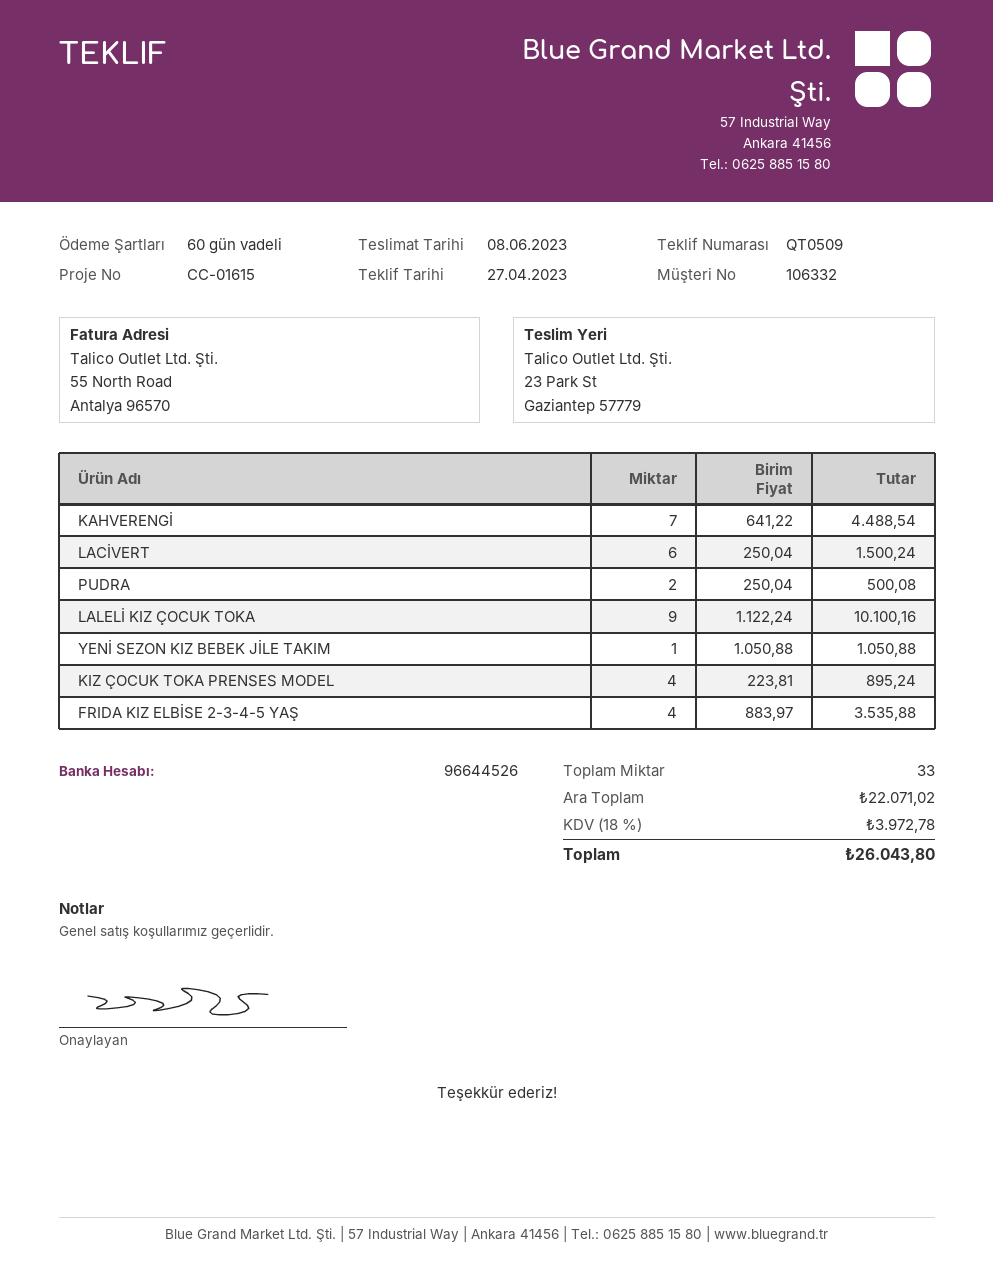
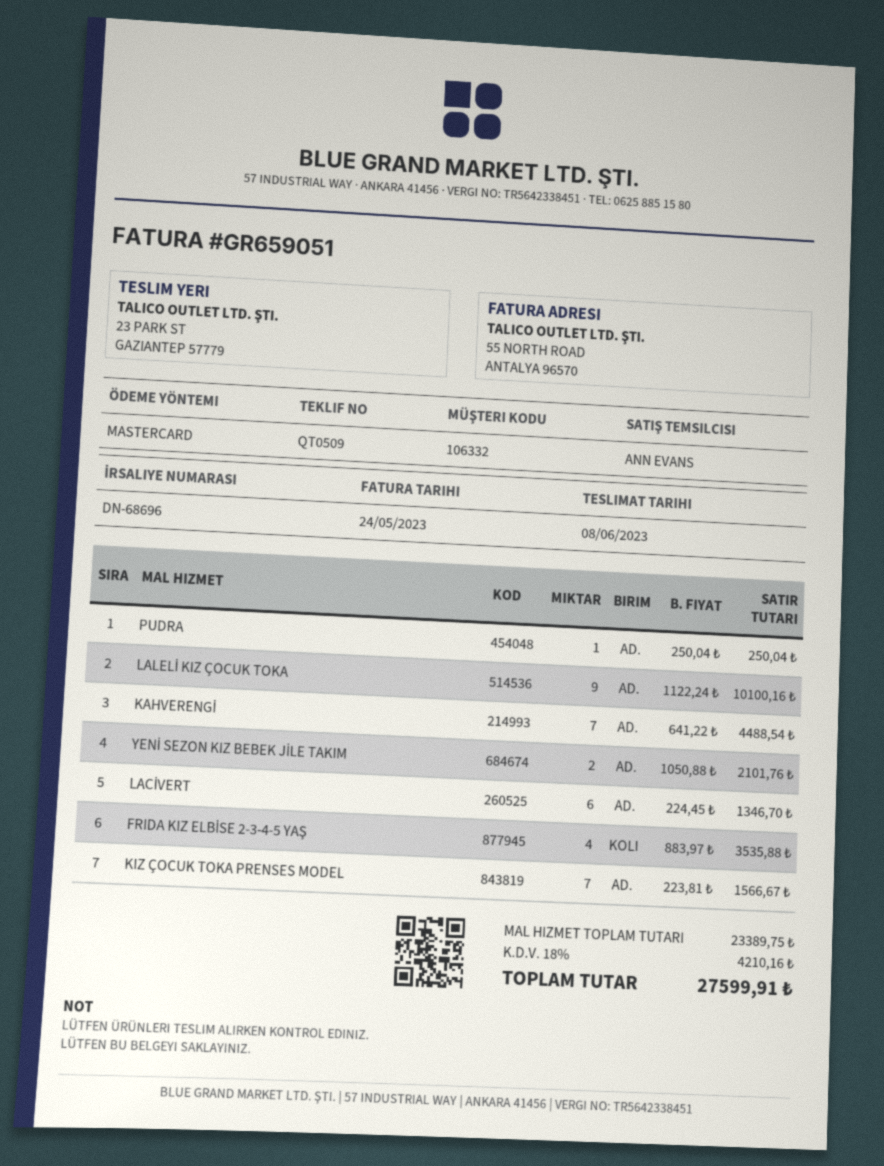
LACİVERT: 6 x 250.04 = 1500.24 -> 6 x 224.45 = 1346.70
PUDRA: 2 x 250.04 = 500.08 -> 1 x 250.04 = 250.04
YENİ SEZON KIZ BEBEK JİLE TAKIM: 1 x 1050.88 = 1050.88 -> 2 x 1050.88 = 2101.76
KIZ ÇOCUK TOKA PRENSES MODEL: 4 x 223.81 = 895.24 -> 7 x 223.81 = 1566.67
subtotal: 22071.02 -> 23389.75
tax: 18% = 3972.78 -> 18% = 4210.16
total: 26043.80 -> 27599.91

